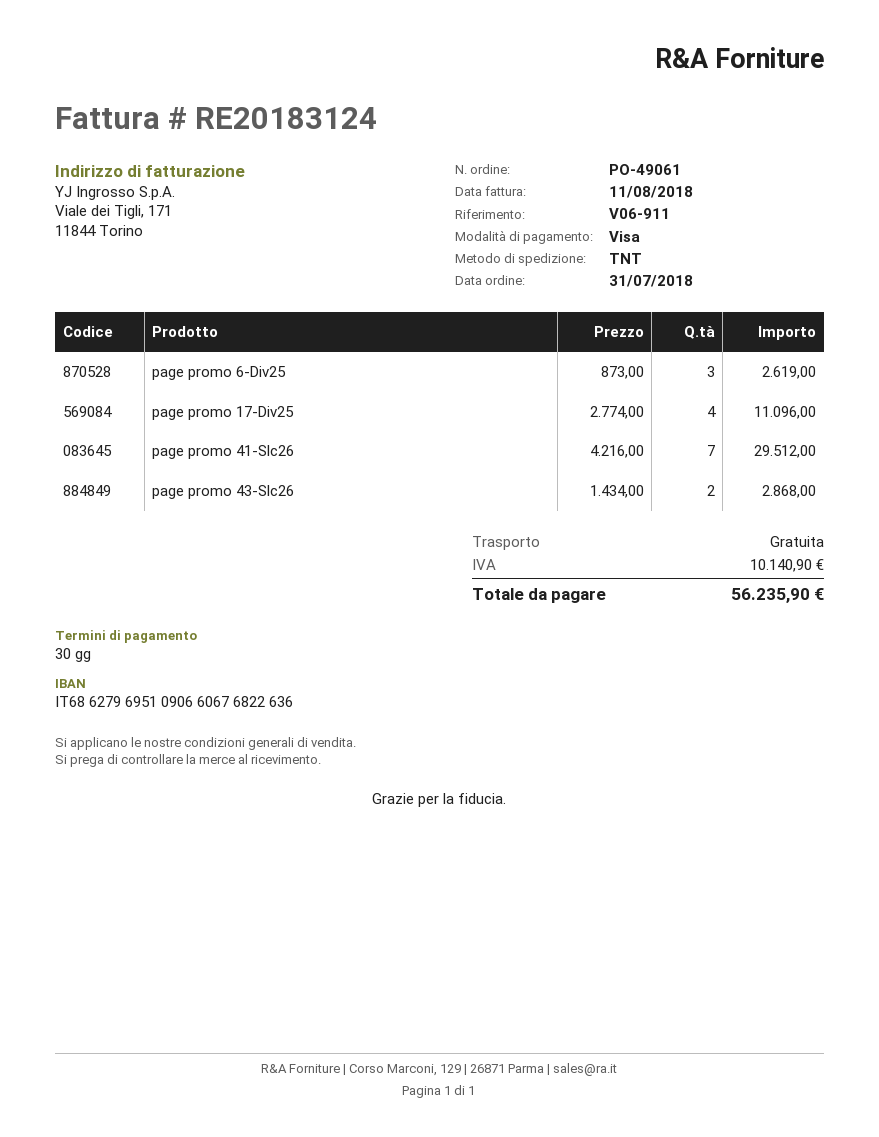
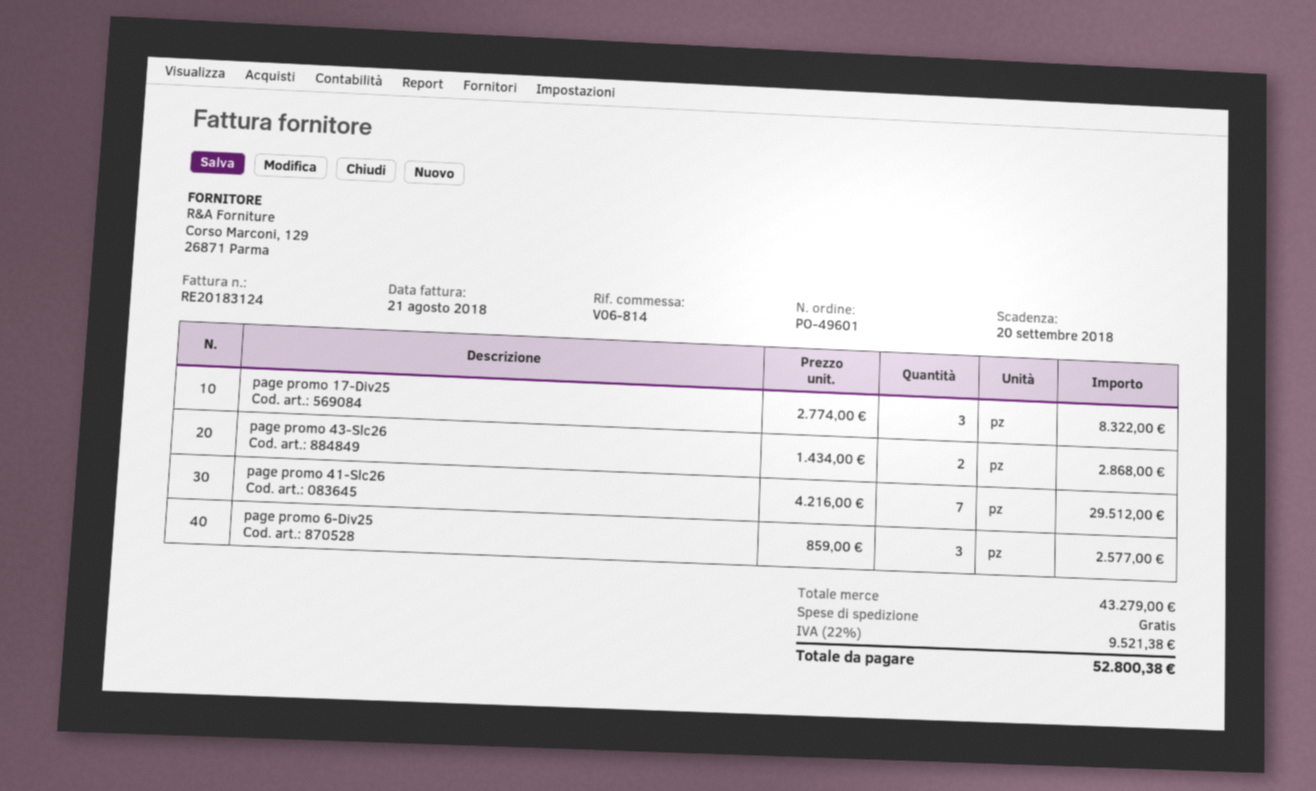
order number: PO-49061 -> PO-49601
invoice date: 2018-08-11 -> 2018-08-21
reference: V06-911 -> V06-814
page promo 6-Div25: 3 x 873.00 = 2619.00 -> 3 x 859.00 = 2577.00
page promo 17-Div25: 4 x 2774.00 = 11096.00 -> 3 x 2774.00 = 8322.00
tax: 10140.90 -> 9521.38
total: 56235.90 -> 52800.38

